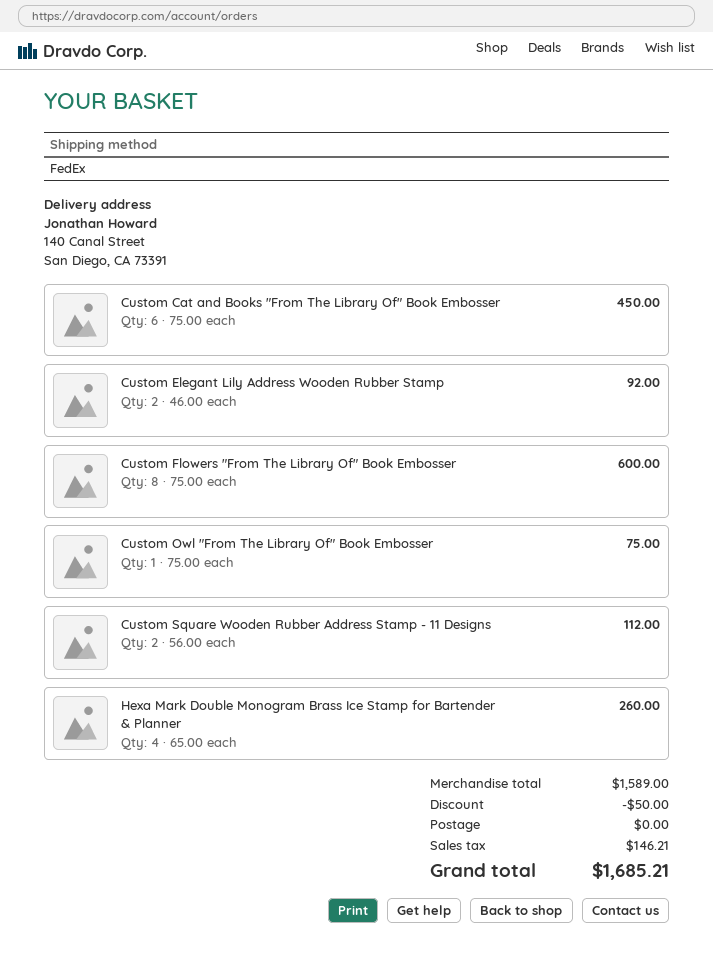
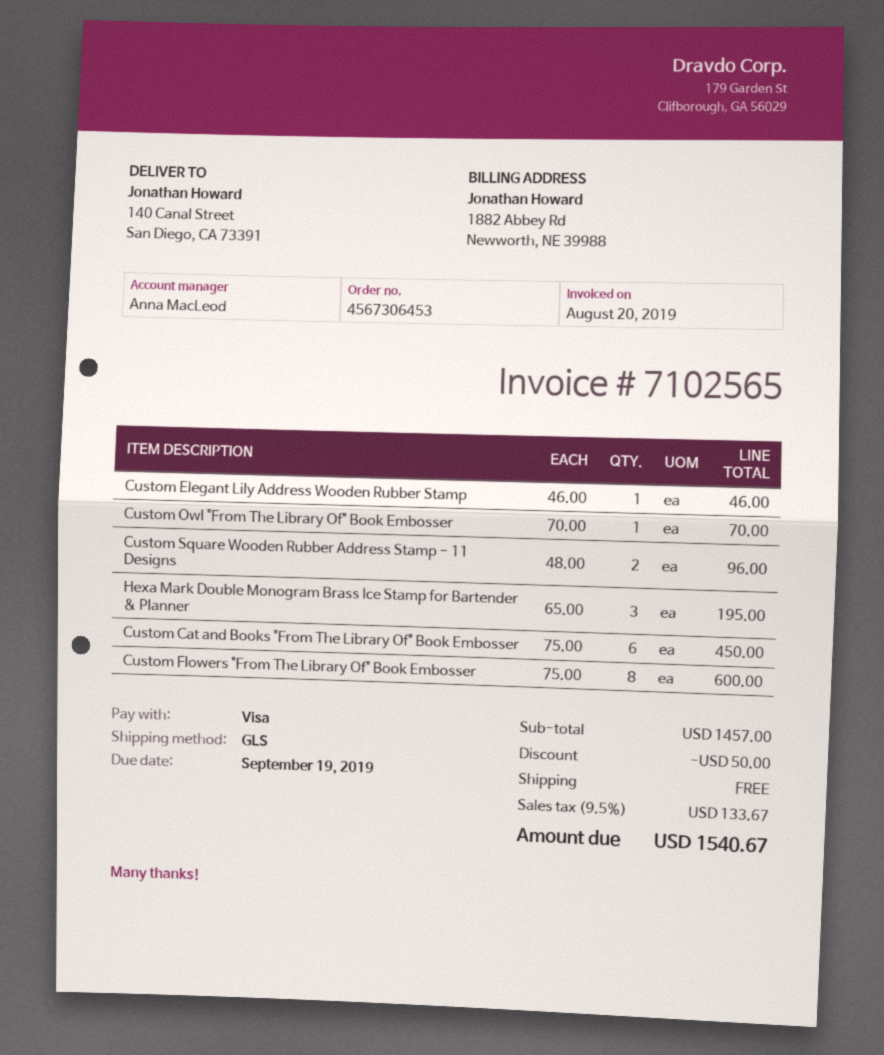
shipping method: FedEx -> GLS
Custom Elegant Lily Address Wooden Rubber Stamp: 2 x 46.00 = 92.00 -> 1 x 46.00 = 46.00
Custom Owl "From The Library Of" Book Embosser: 1 x 75.00 = 75.00 -> 1 x 70.00 = 70.00
Custom Square Wooden Rubber Address Stamp - 11 Designs: 2 x 56.00 = 112.00 -> 2 x 48.00 = 96.00
Hexa Mark Double Monogram Brass Ice Stamp for Bartender & Planner: 4 x 65.00 = 260.00 -> 3 x 65.00 = 195.00
subtotal: 1589.00 -> 1457.00
tax: 146.21 -> 133.67
total: 1685.21 -> 1540.67

